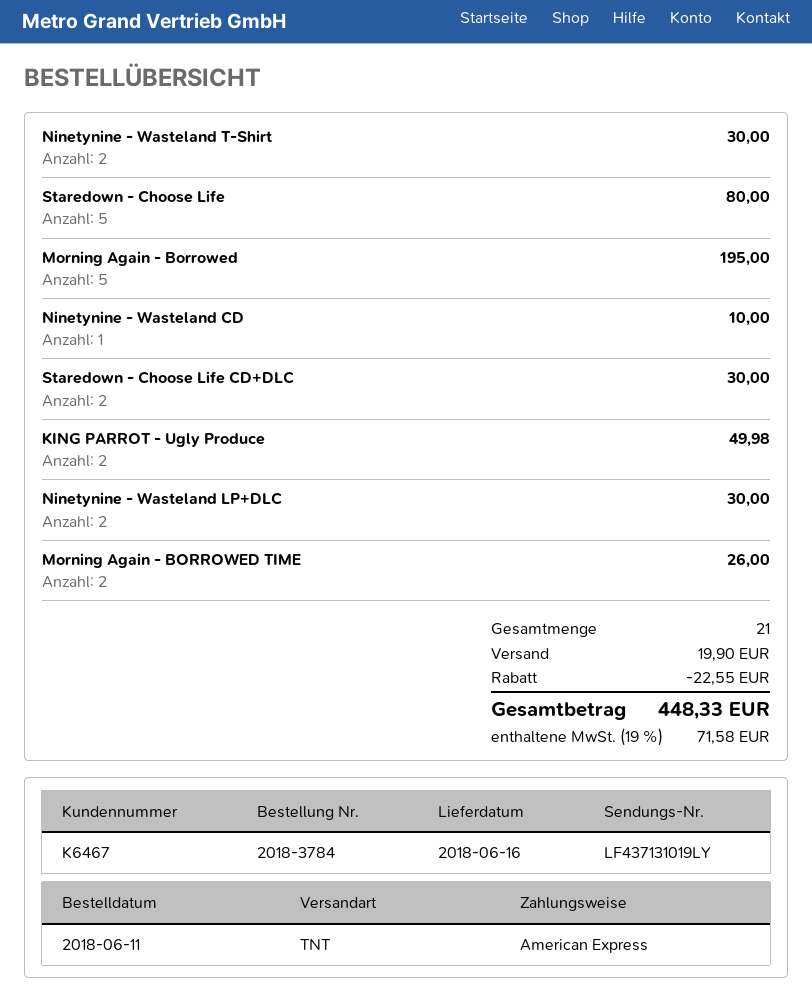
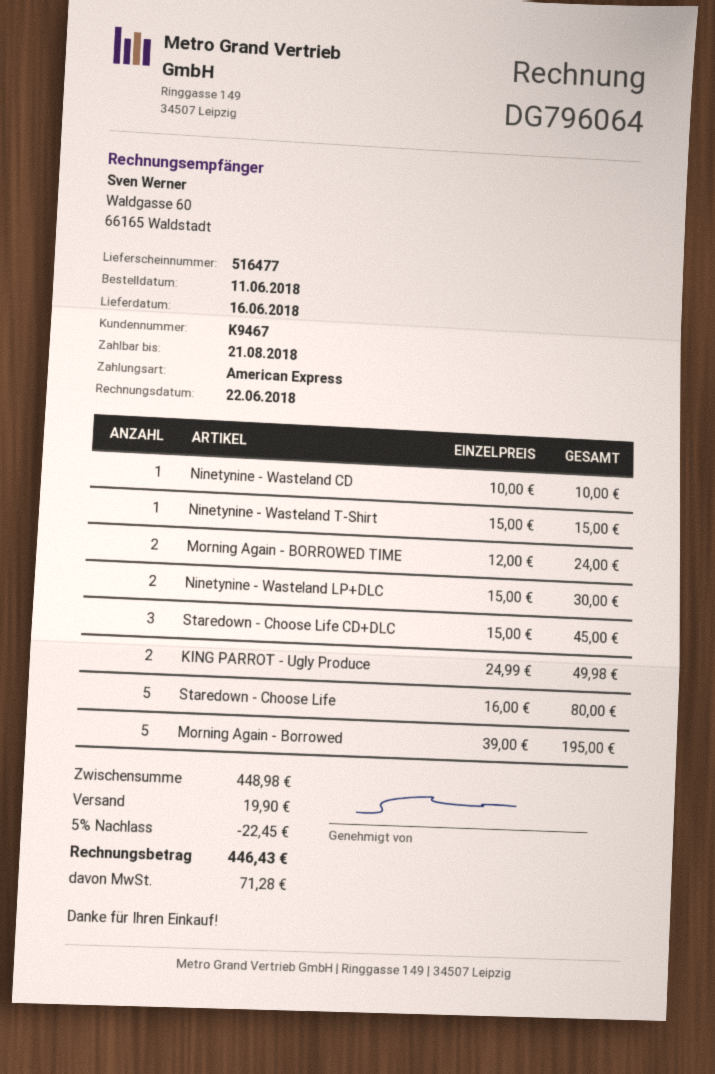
customer number: K6467 -> K9467
Ninetynine - Wasteland T-Shirt: 2 for 30.00 -> 1 for 15.00
Staredown - Choose Life CD+DLC: 2 for 30.00 -> 3 for 45.00
Morning Again - BORROWED TIME: 2 for 26.00 -> 2 for 24.00
discount: 22.55 -> 22.45
tax: 71.58 -> 71.28
total: 448.33 -> 446.43

